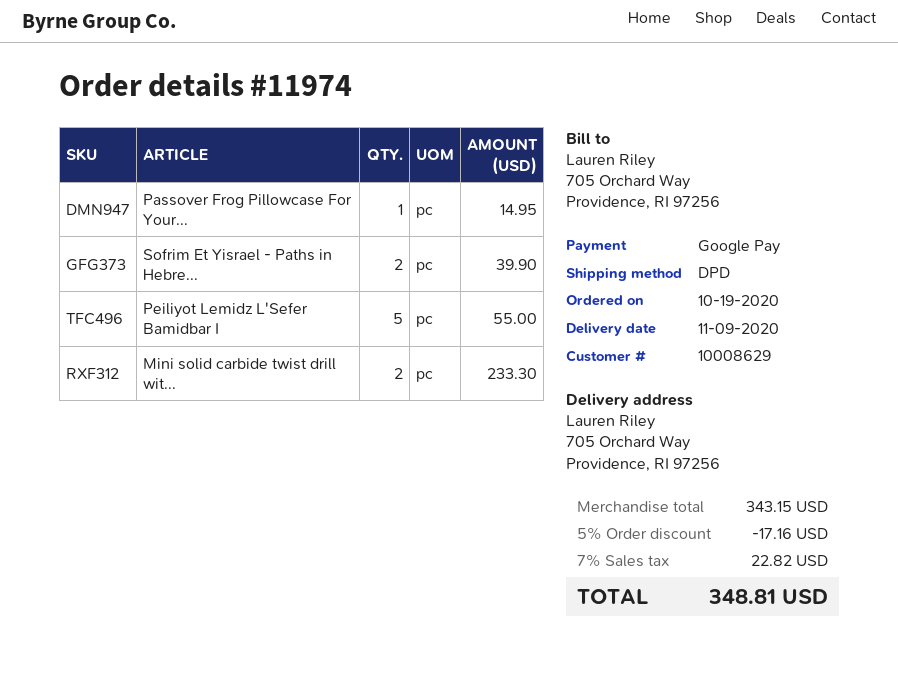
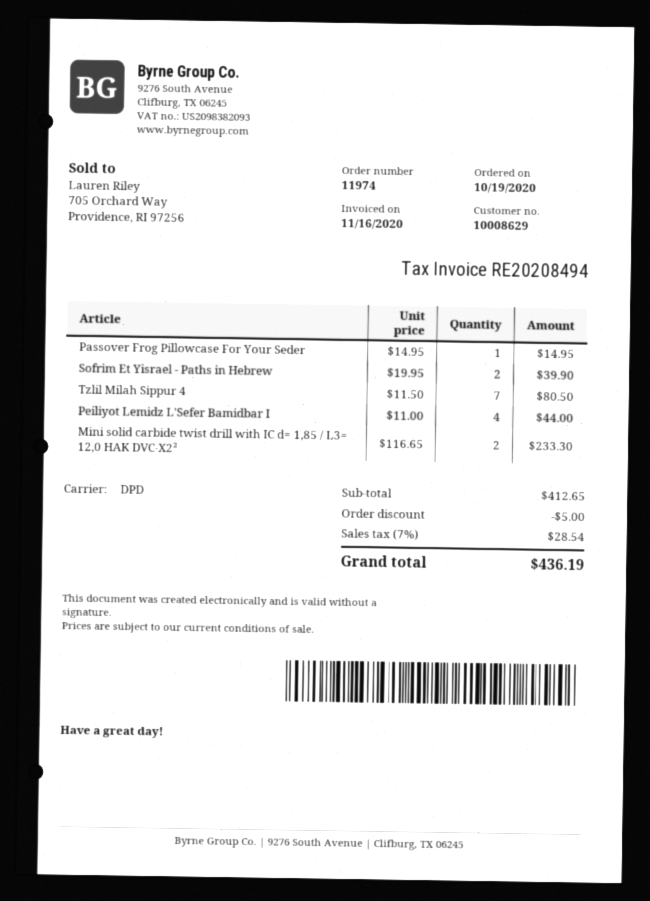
Peiliyot Lemidz L'Sefer Bamidbar I: 5 for 55.00 -> 4 for 44.00
Tzlil Milah Sippur 4: none -> 7 for 80.50
subtotal: 343.15 -> 412.65
discount: 17.16 -> 5.00
tax: 7% = 22.82 -> 7% = 28.54
total: 348.81 -> 436.19

